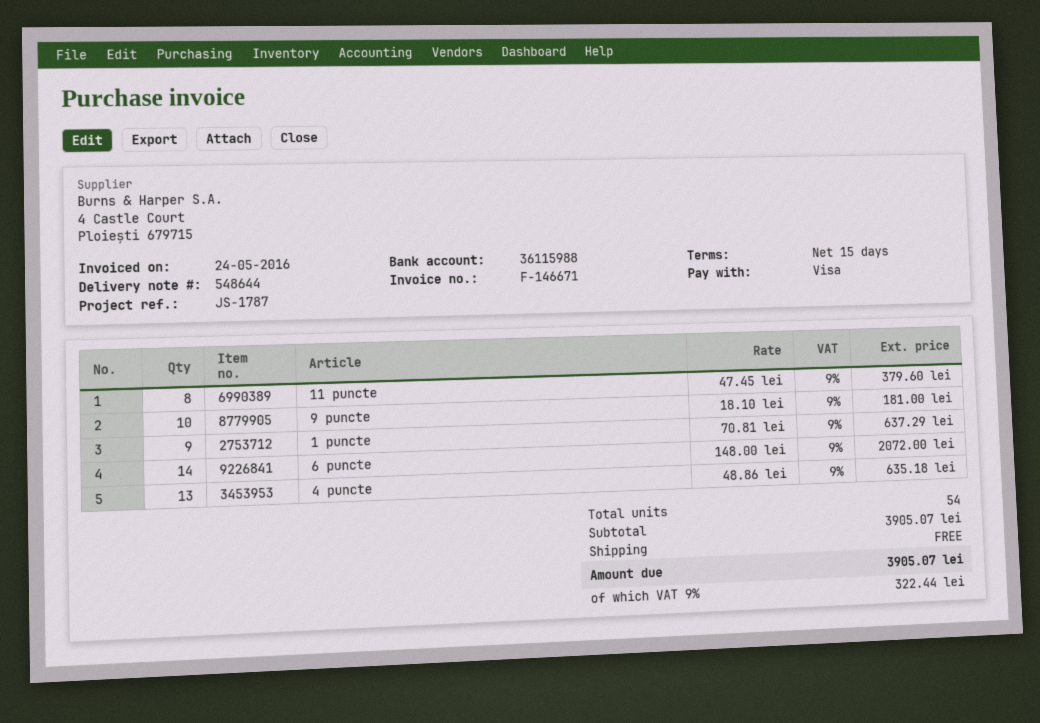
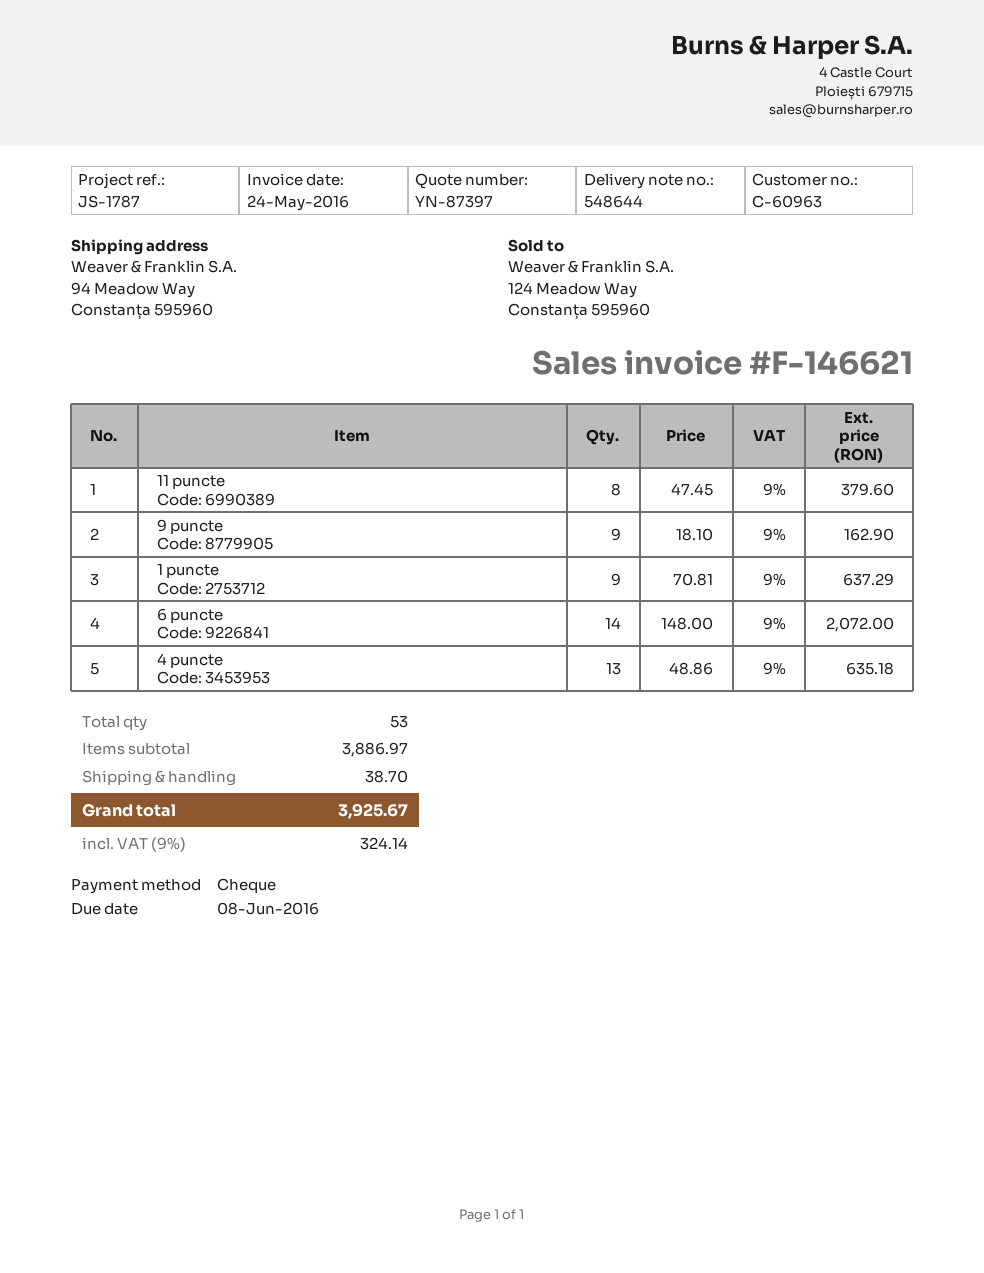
invoice number: F-146671 -> F-146621
payment method: Visa -> cheque
9 puncte: 10 x 18.10 = 181.00 -> 9 x 18.10 = 162.90
total quantity: 54 -> 53
subtotal: 3905.07 -> 3886.97
shipping: 0.00 -> 38.70
tax: 9% = 322.44 -> 9% = 324.14
total: 3905.07 -> 3925.67

